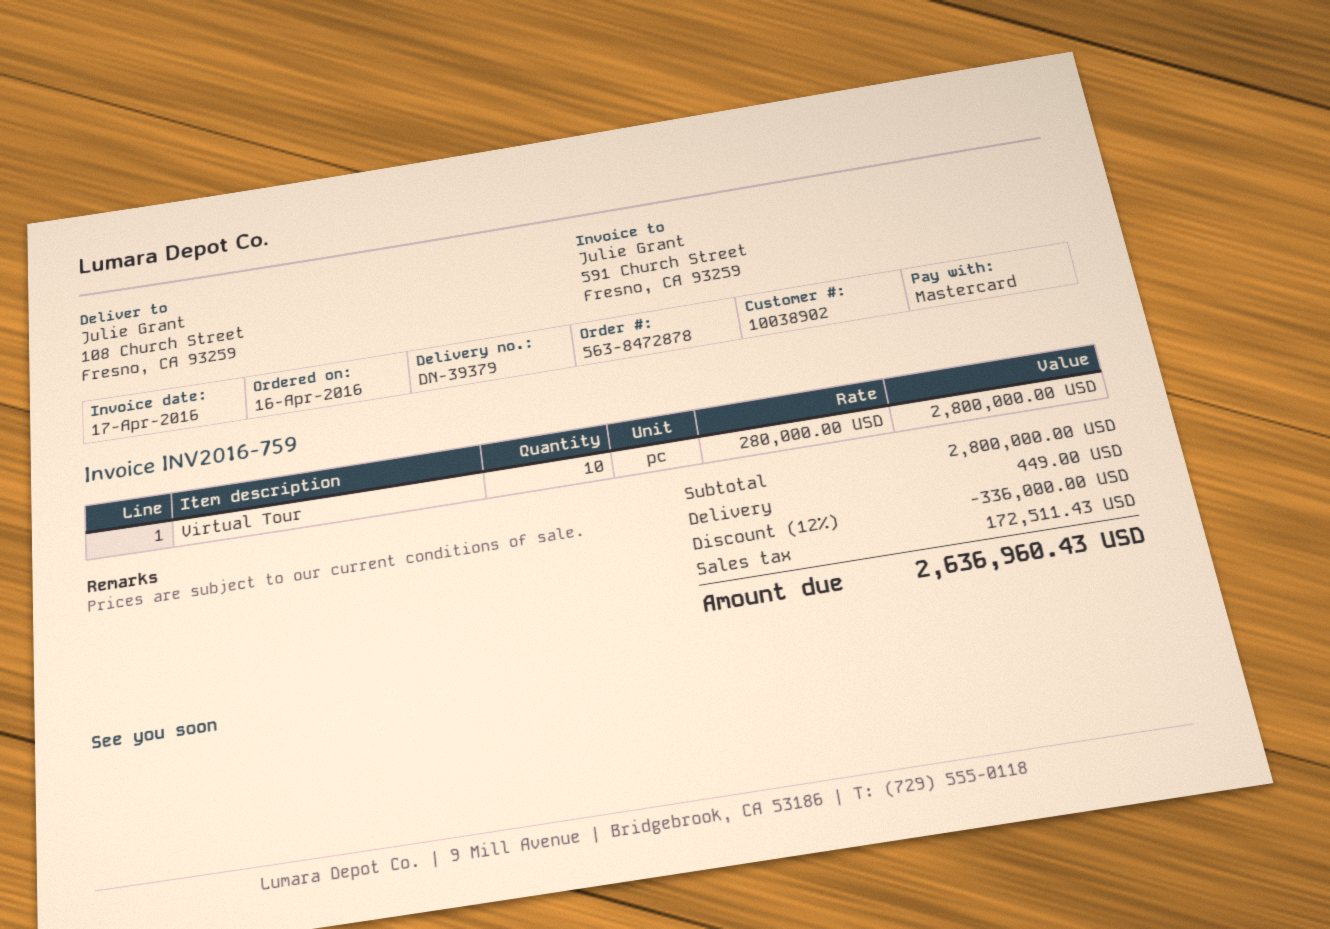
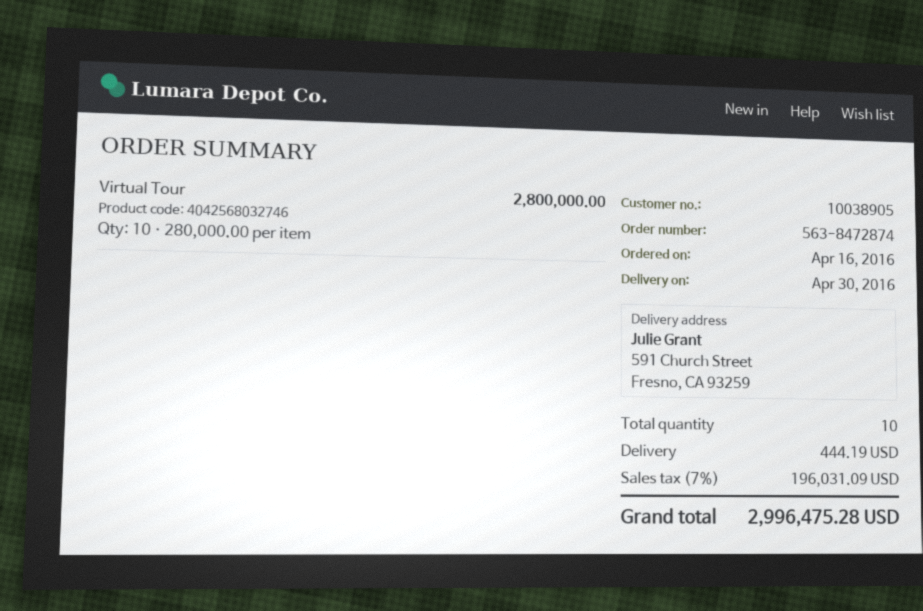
order number: 563-8472878 -> 563-8472874
customer number: 10038902 -> 10038905
ship to: 108 Church Street, Fresno, CA 93259 -> 591 Church Street, Fresno, CA 93259
discount: 12% = 336000.00 -> none
shipping: 449.00 -> 444.19
tax: 172511.43 -> 196031.09
total: 2636960.43 -> 2996475.28

